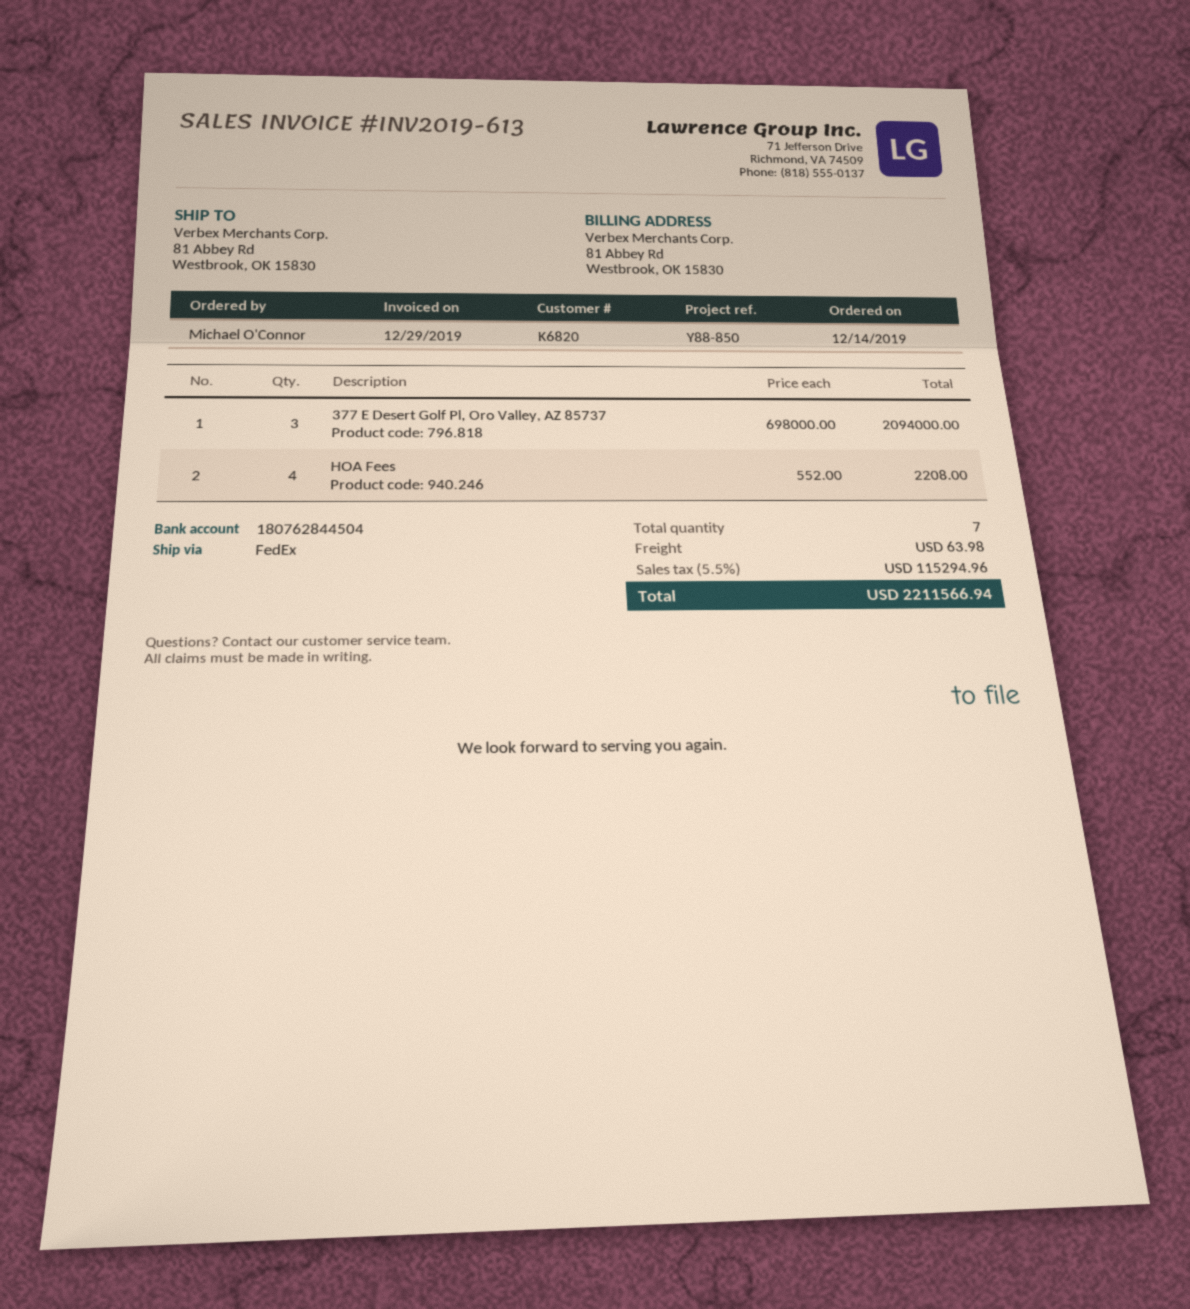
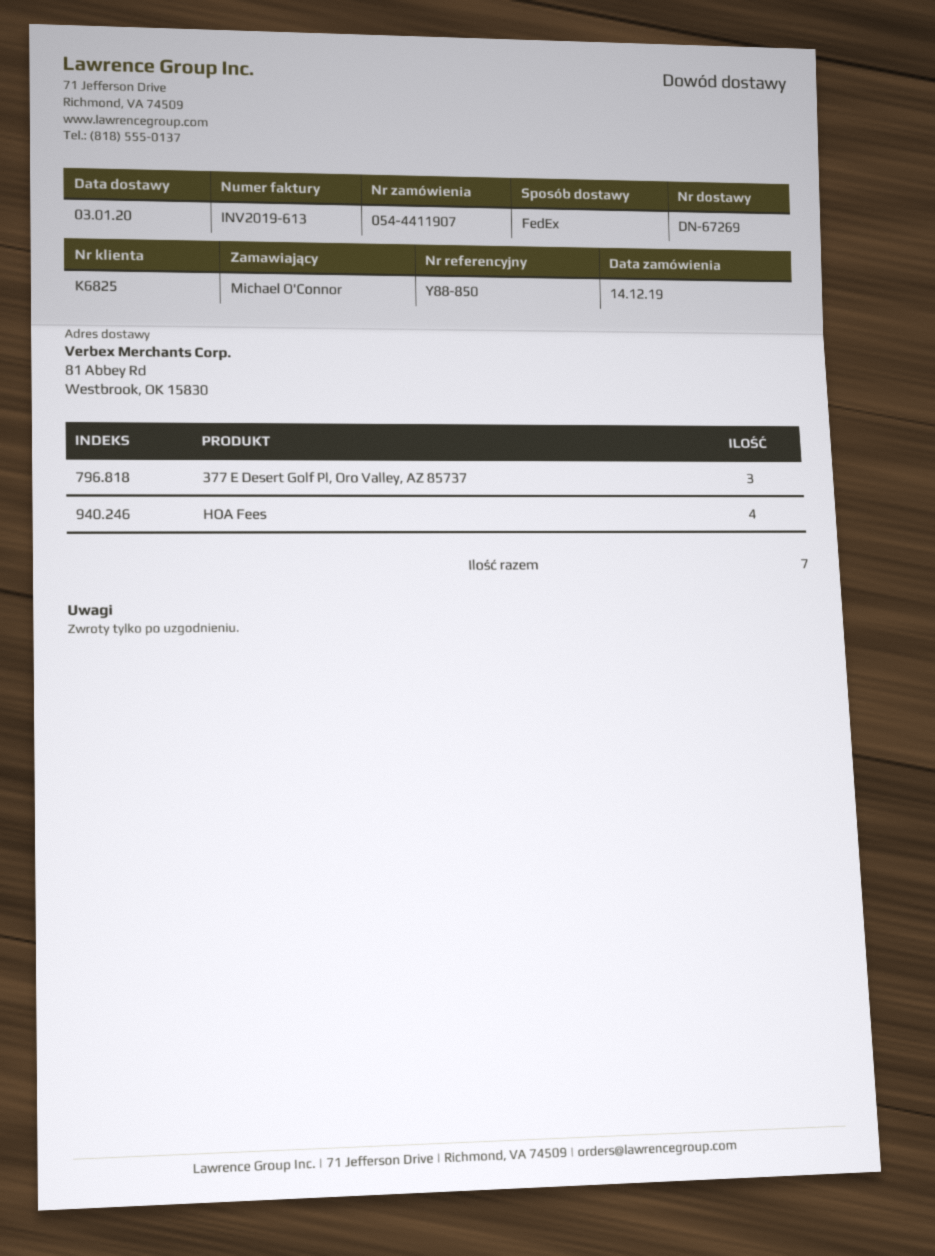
customer number: K6820 -> K6825

